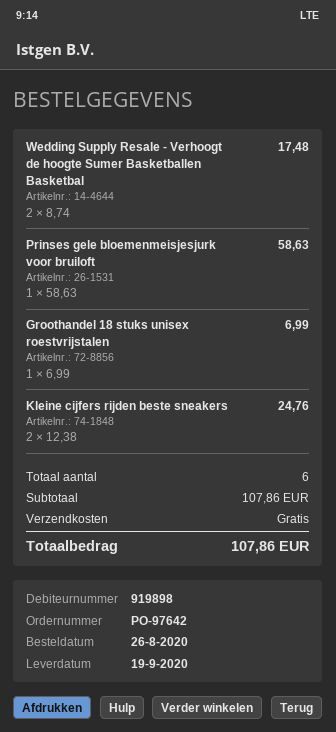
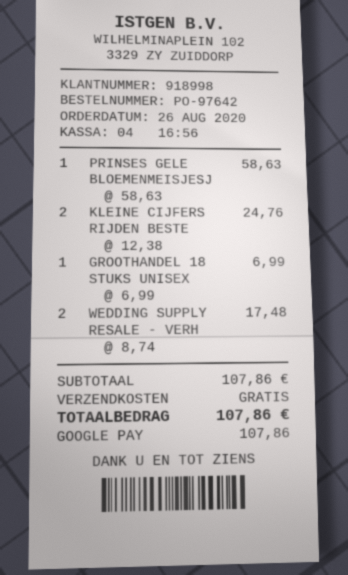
customer number: 919898 -> 918998

